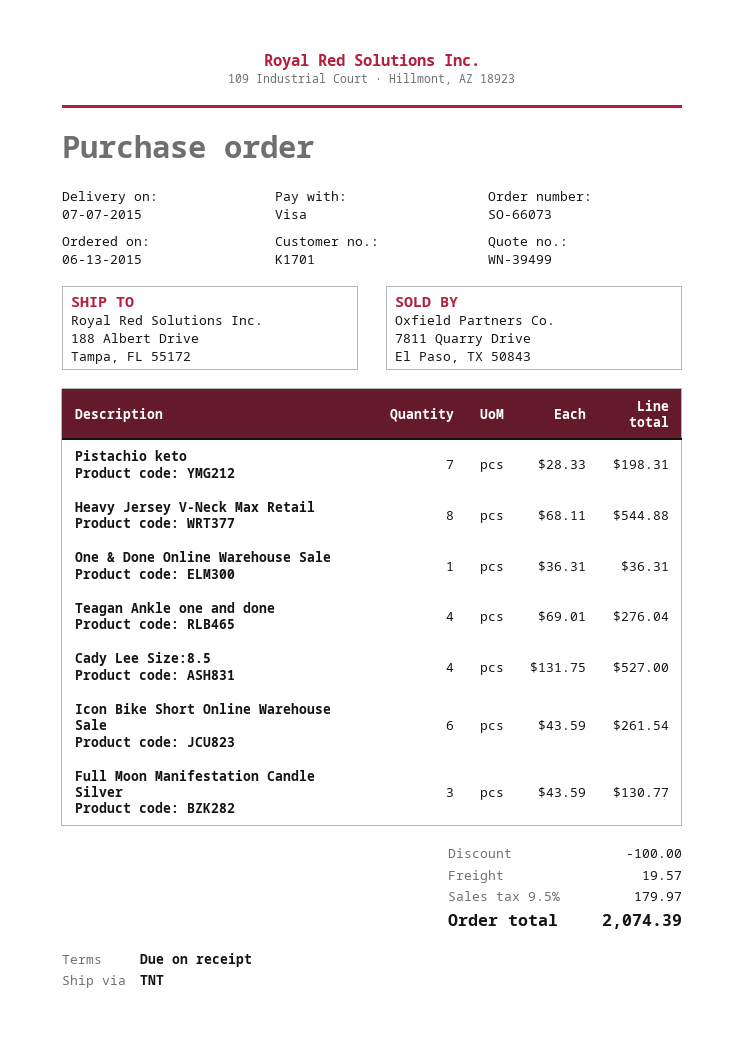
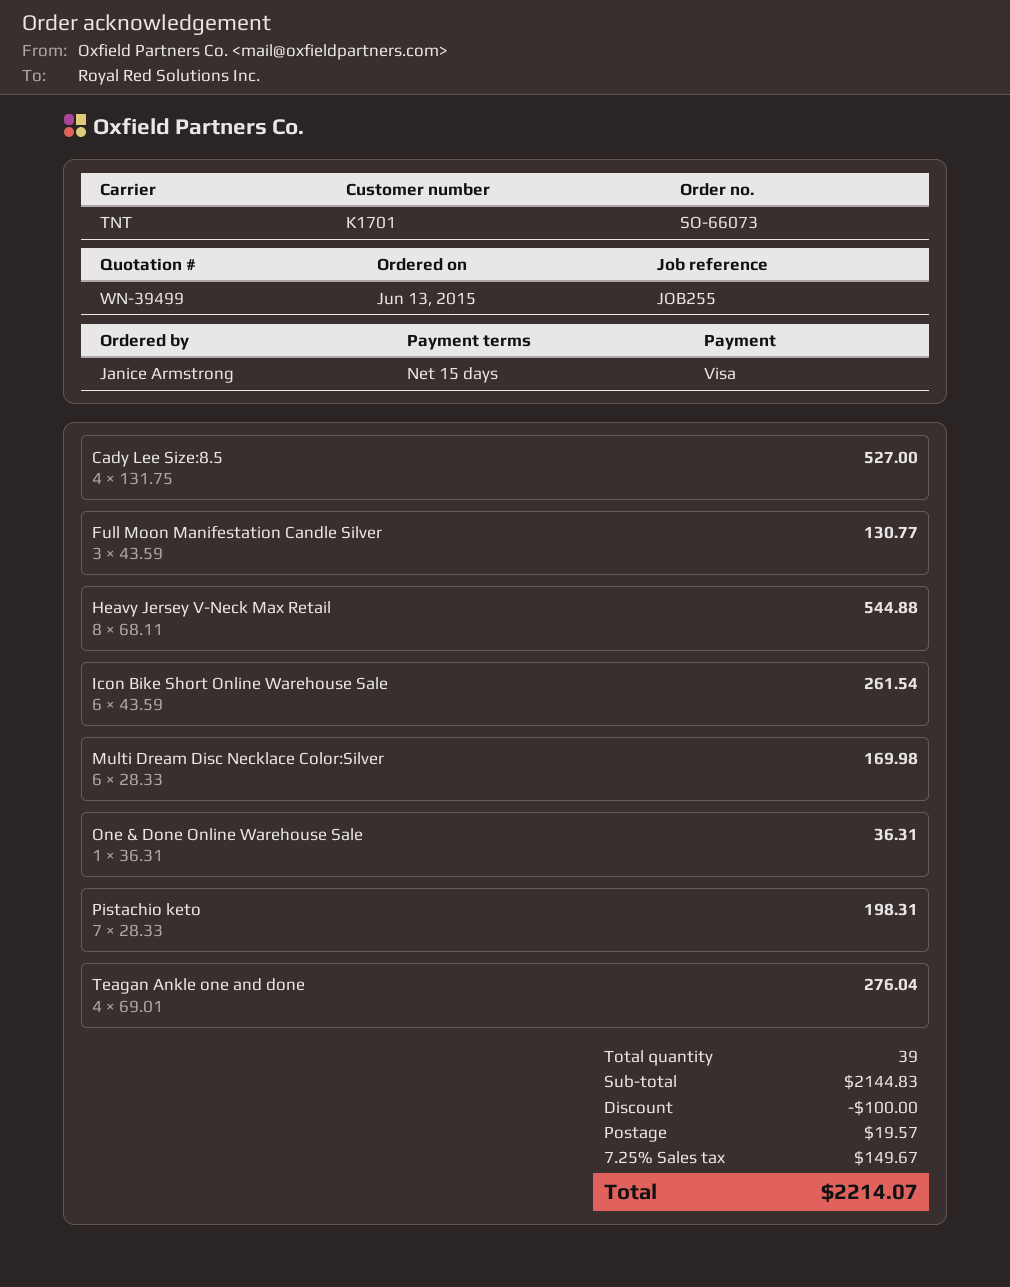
payment terms: on receipt -> 15 days
Multi Dream Disc Necklace Color:Silver: none -> 6 x 28.33 = 169.98
tax: 9.5% = 179.97 -> 7.25% = 149.67
total: 2074.39 -> 2214.07

